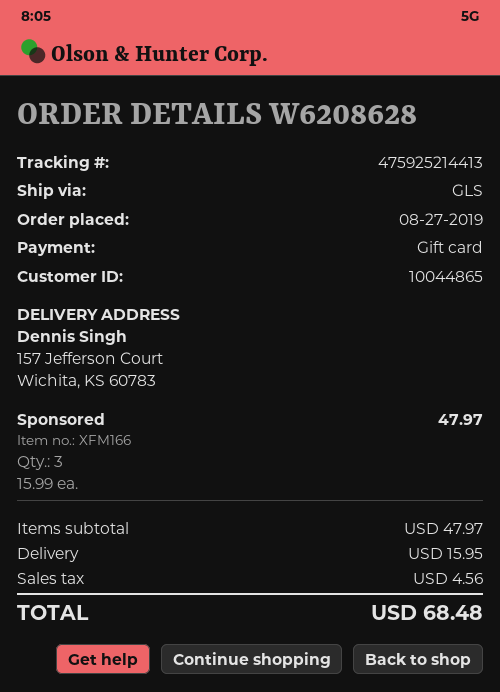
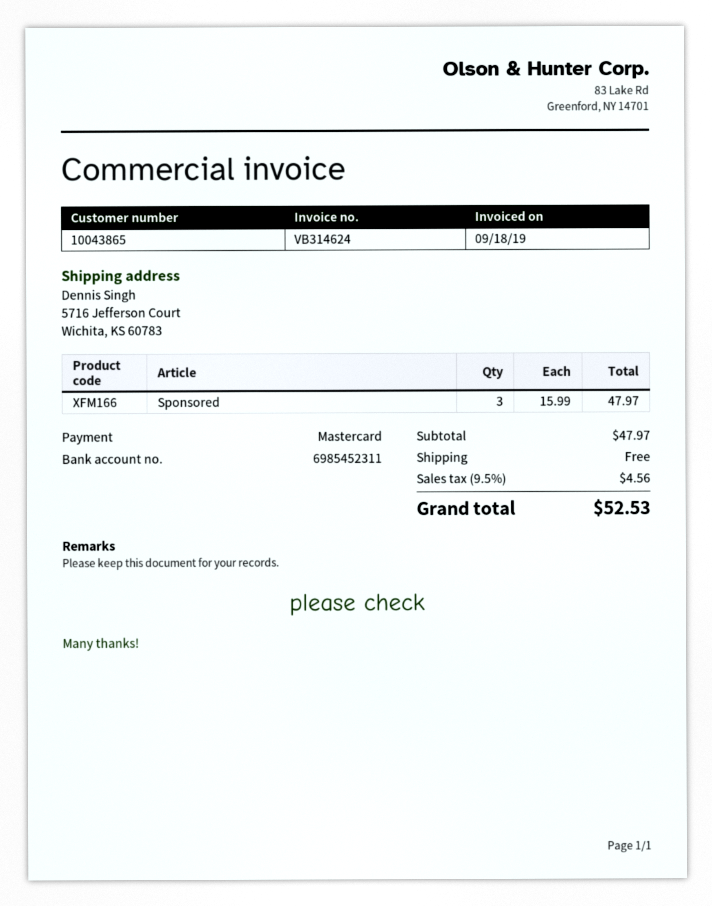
customer number: 10044865 -> 10043865
payment method: gift card -> Mastercard
ship to: 157 Jefferson Court, Wichita, KS 60783 -> 5716 Jefferson Court, Wichita, KS 60783
shipping: 15.95 -> 0.00
total: 68.48 -> 52.53

